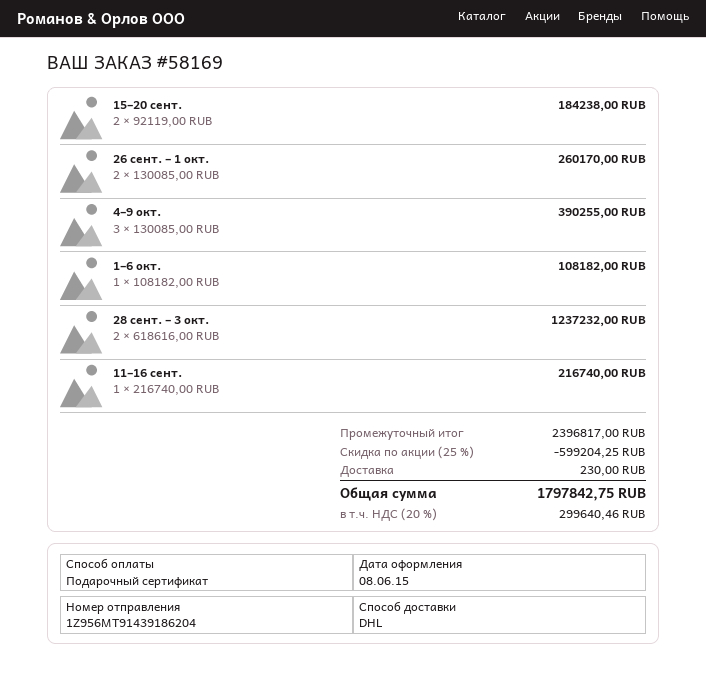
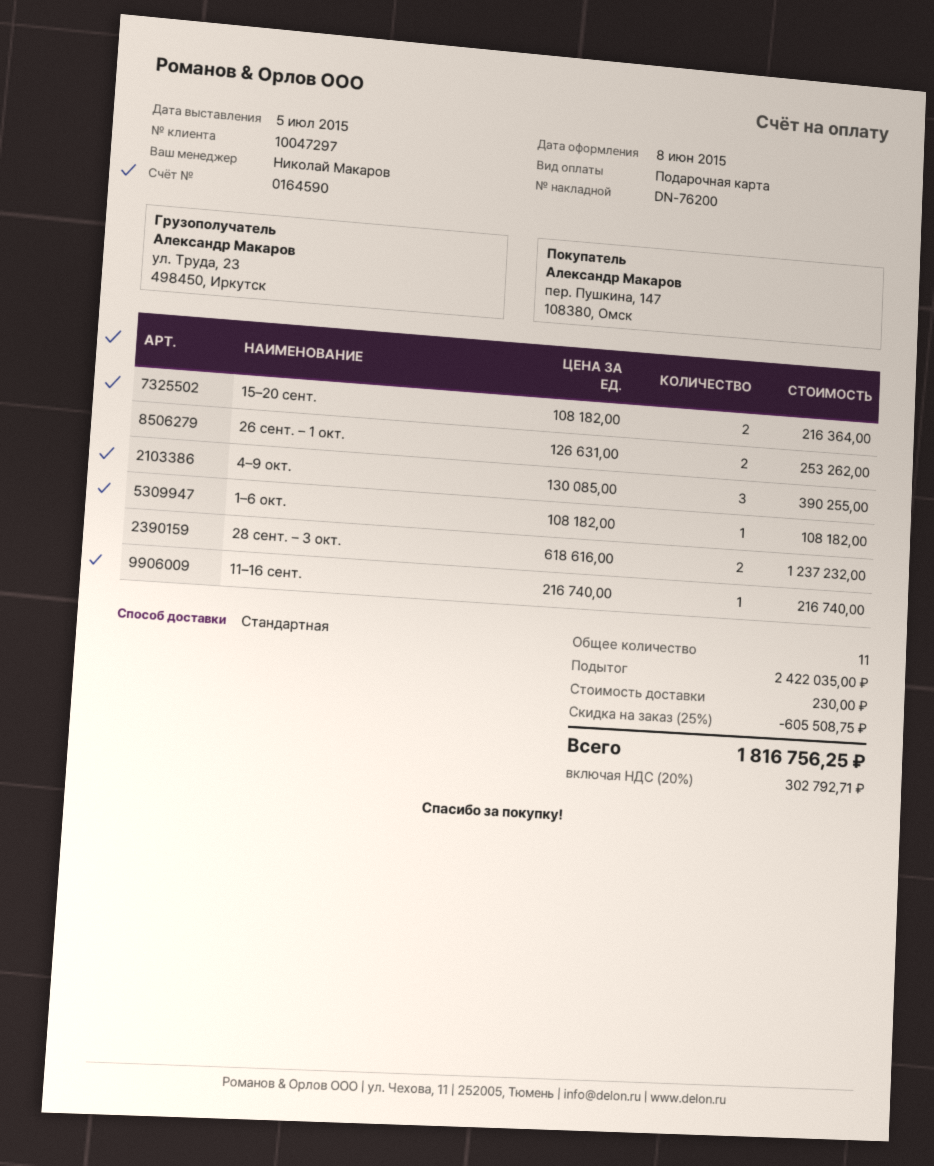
shipping method: DHL -> standard
15–20 сент.: 2 x 92119.00 = 184238.00 -> 2 x 108182.00 = 216364.00
26 сент. – 1 окт.: 2 x 130085.00 = 260170.00 -> 2 x 126631.00 = 253262.00
subtotal: 2396817.00 -> 2422035.00
discount: 25% = 599204.25 -> 25% = 605508.75
tax: 20% = 299640.46 -> 20% = 302792.71
total: 1797842.75 -> 1816756.25

